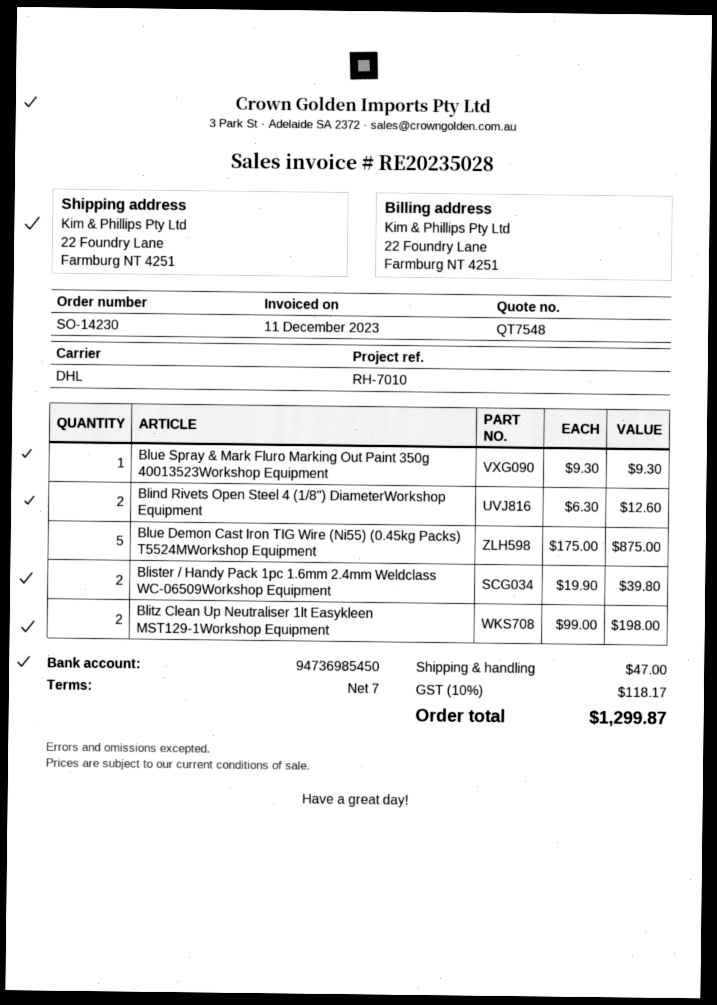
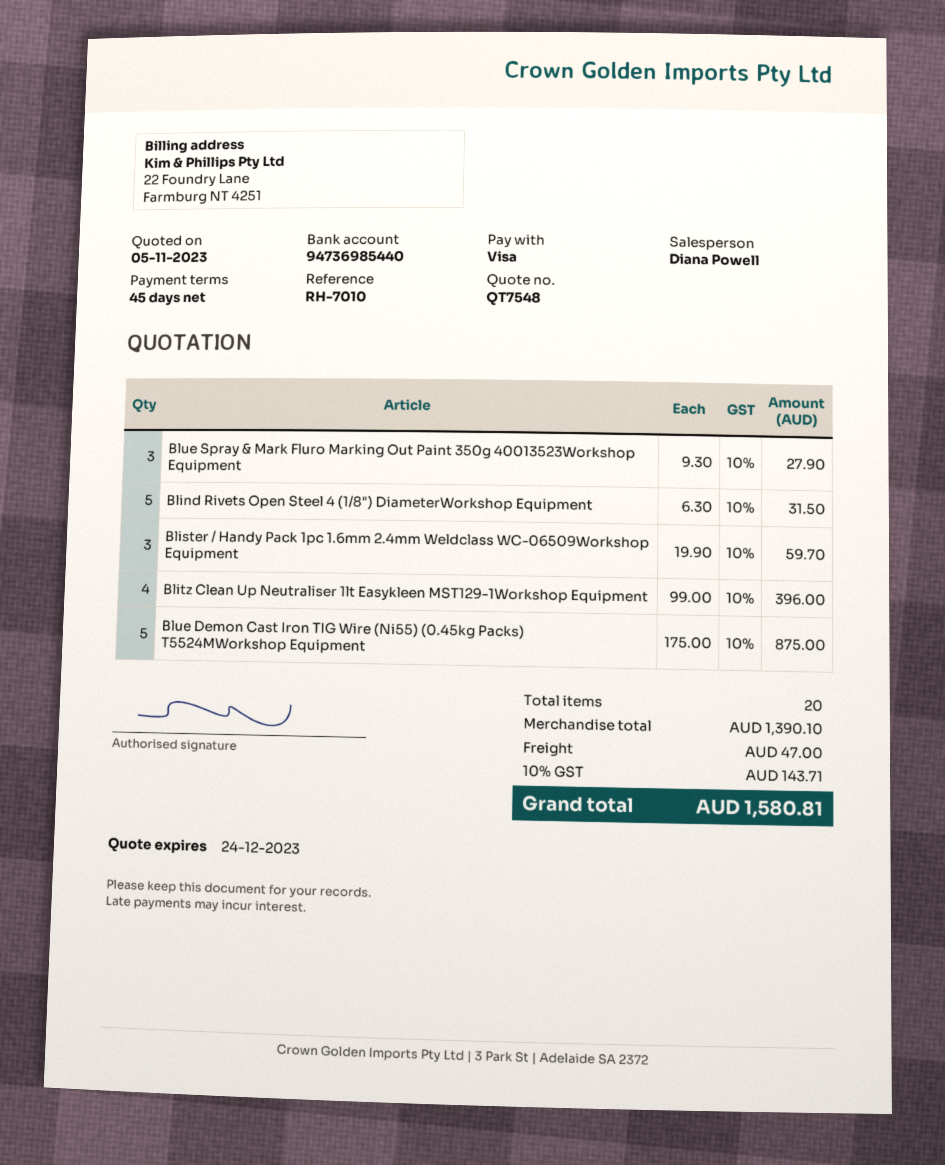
payment terms: 7 days -> 45 days
bank account: 94736985450 -> 94736985440
Blue Spray & Mark Fluro Marking Out Paint 350g 40013523Workshop Equipment: 1 x 9.30 = 9.30 -> 3 x 9.30 = 27.90
Blind Rivets Open Steel 4 (1/8") DiameterWorkshop Equipment: 2 x 6.30 = 12.60 -> 5 x 6.30 = 31.50
Blister / Handy Pack 1pc 1.6mm 2.4mm Weldclass WC-06509Workshop Equipment: 2 x 19.90 = 39.80 -> 3 x 19.90 = 59.70
Blitz Clean Up Neutraliser 1lt Easykleen MST129-1Workshop Equipment: 2 x 99.00 = 198.00 -> 4 x 99.00 = 396.00
tax: 10% = 118.17 -> 10% = 143.71
total: 1299.87 -> 1580.81

